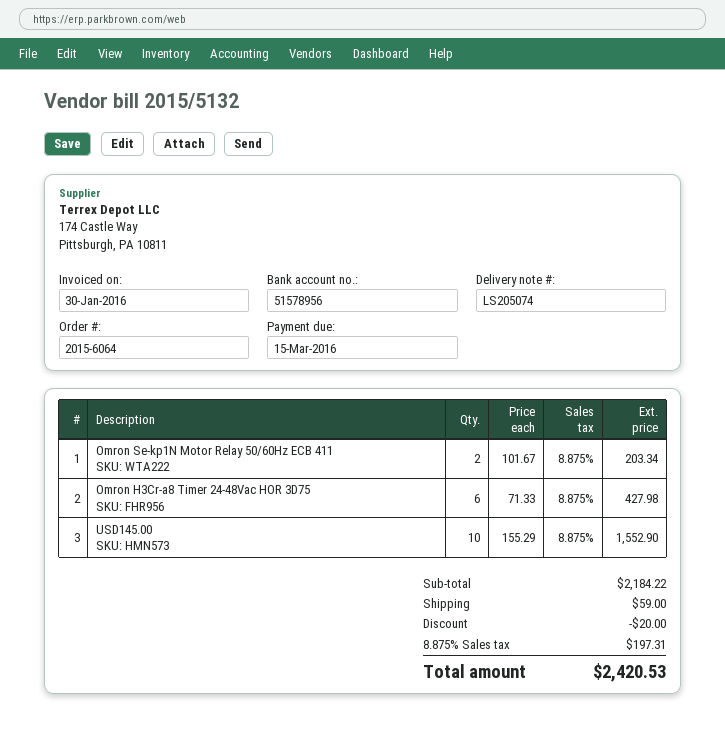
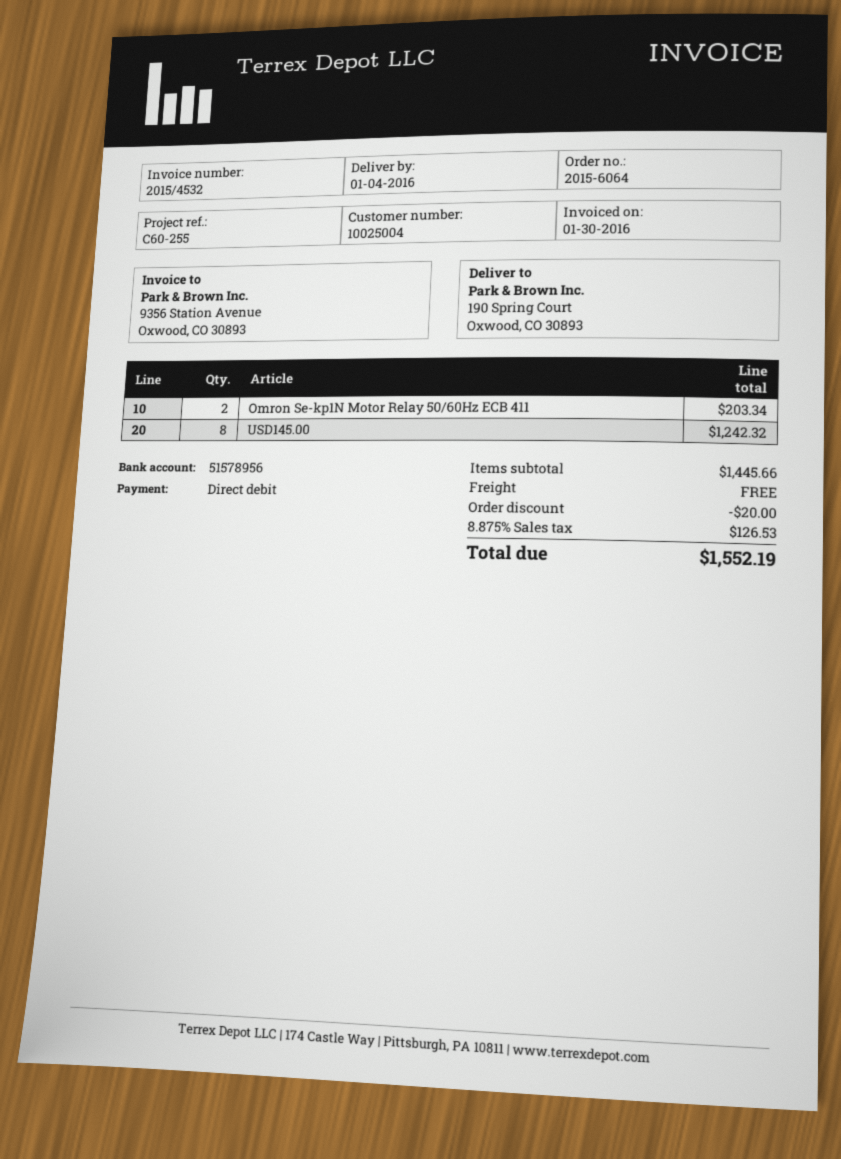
invoice number: 2015/5132 -> 2015/4532
Omron H3Cr-a8 Timer 24-48Vac HOR 3D75: 6 for 427.98 -> none
USD145.00: 10 for 1552.90 -> 8 for 1242.32
subtotal: 2184.22 -> 1445.66
shipping: 59.00 -> 0.00
tax: 8.875% = 197.31 -> 8.875% = 126.53
total: 2420.53 -> 1552.19

